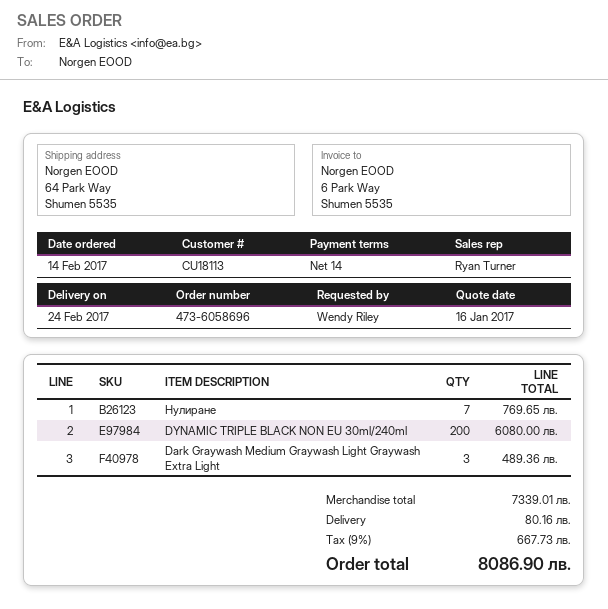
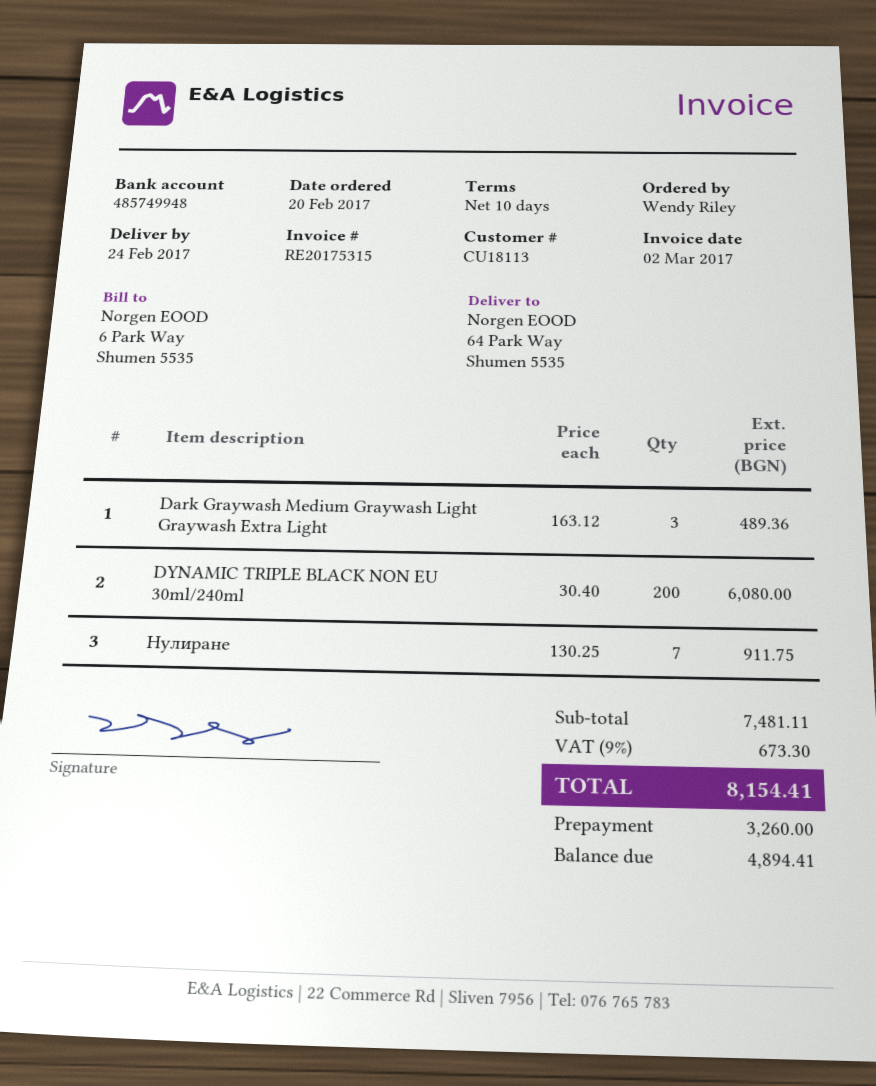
order date: 2017-02-14 -> 2017-02-20
payment terms: 14 days -> 10 days
Нулиране: 7 for 769.65 -> 7 for 911.75
subtotal: 7339.01 -> 7481.11
shipping: 80.16 -> none
tax: 9% = 667.73 -> 9% = 673.30
total: 8086.90 -> 8154.41

